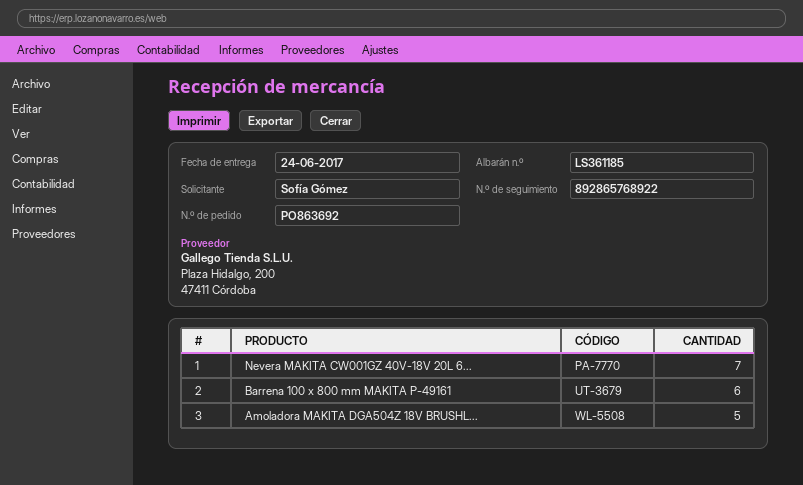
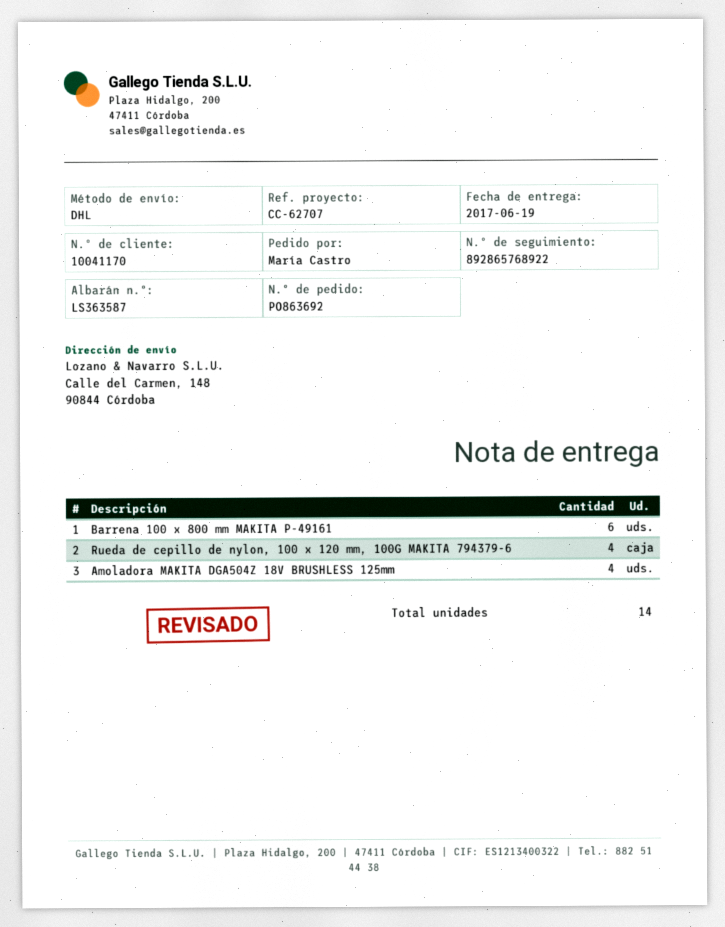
delivery note number: LS361185 -> LS363587
delivery date: 2017-06-24 -> 2017-06-19
ordered by: Sofía Gómez -> María Castro
Nevera MAKITA CW001GZ 40V-18V 20L 6...: 7 -> none
Amoladora MAKITA DGA504Z 18V BRUSHL...: 5 -> 4
Rueda de cepillo de nylon, 100 x 120 mm, 100G MAKITA 794379-6: none -> 4

